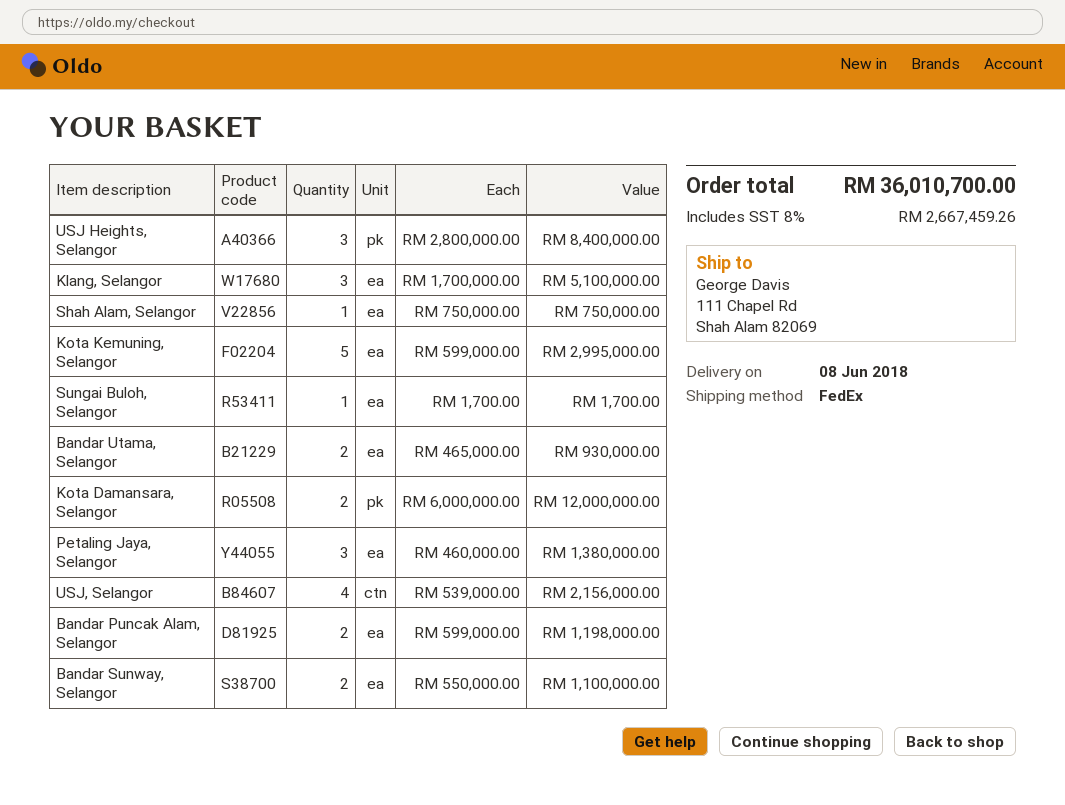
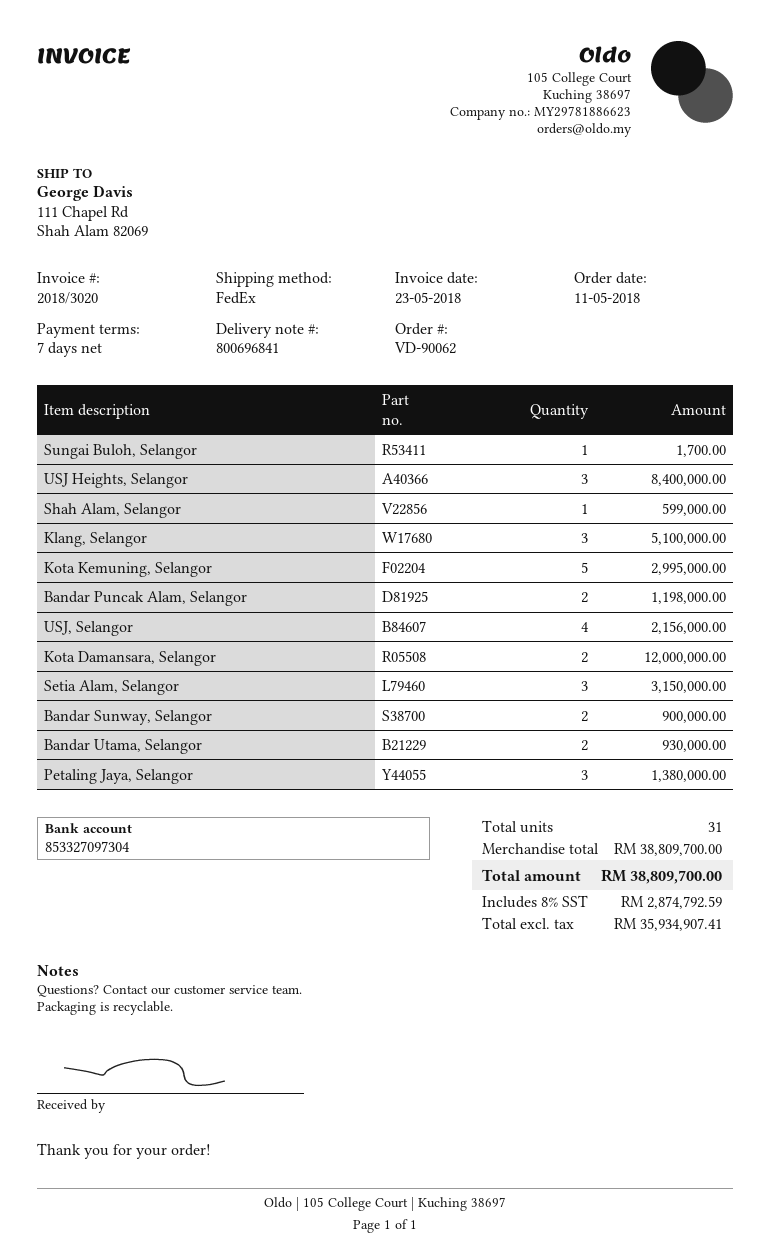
Shah Alam, Selangor: 1 for 750000.00 -> 1 for 599000.00
Bandar Sunway, Selangor: 2 for 1100000.00 -> 2 for 900000.00
Setia Alam, Selangor: none -> 3 for 3150000.00
tax: 8% = 2667459.26 -> 8% = 2874792.59
total: 36010700.00 -> 38809700.00

